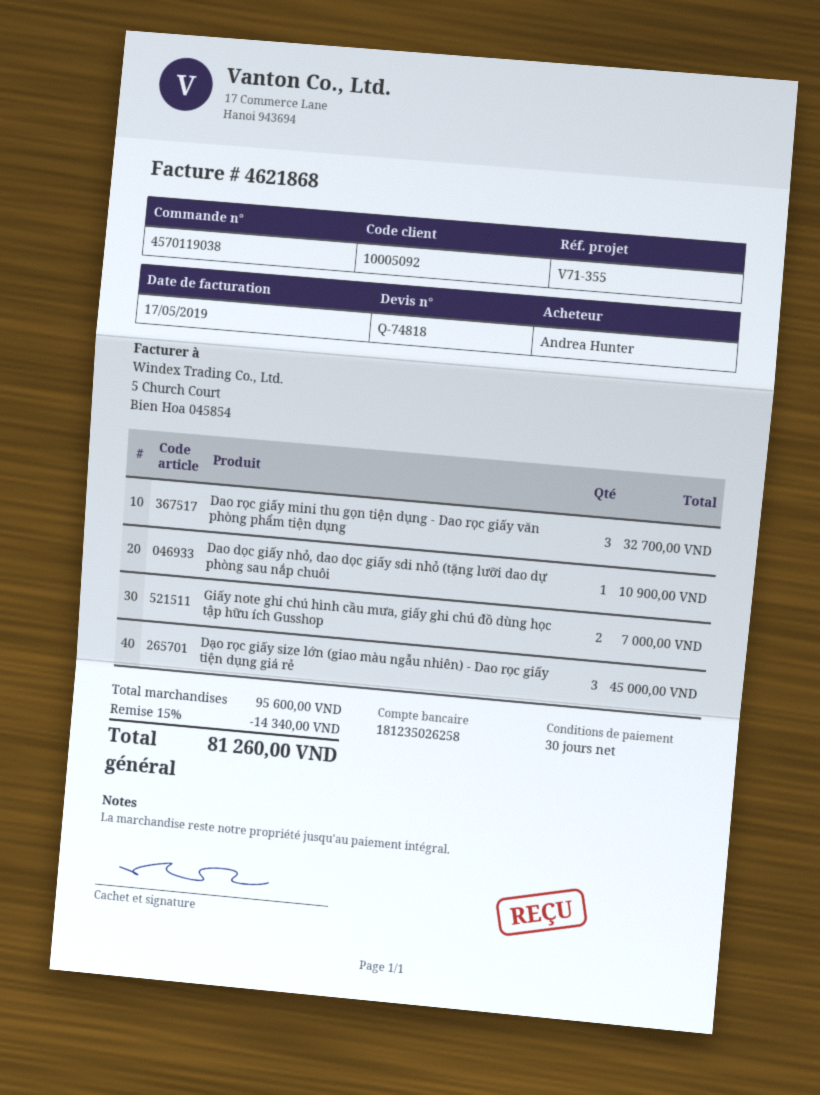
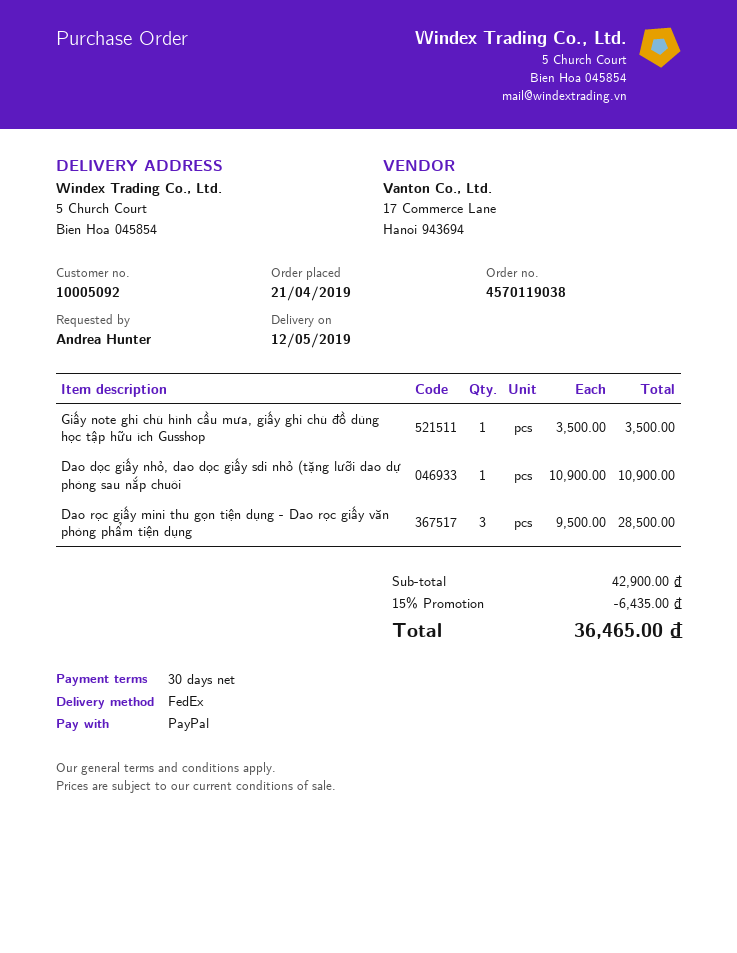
Dao rọc giấy mini thu gọn tiện dụng - Dao rọc giấy văn phòng phẩm tiện dụng: 3 for 32700.00 -> 3 for 28500.00
Giấy note ghi chú hình cầu mưa, giấy ghi chú đồ dùng học tập hữu ích Gusshop: 2 for 7000.00 -> 1 for 3500.00
Dạo rọc giấy size lớn (giao màu ngẫu nhiên) - Dao rọc giấy tiện dụng giá rẻ: 3 for 45000.00 -> none
subtotal: 95600.00 -> 42900.00
discount: 15% = 14340.00 -> 15% = 6435.00
total: 81260.00 -> 36465.00

